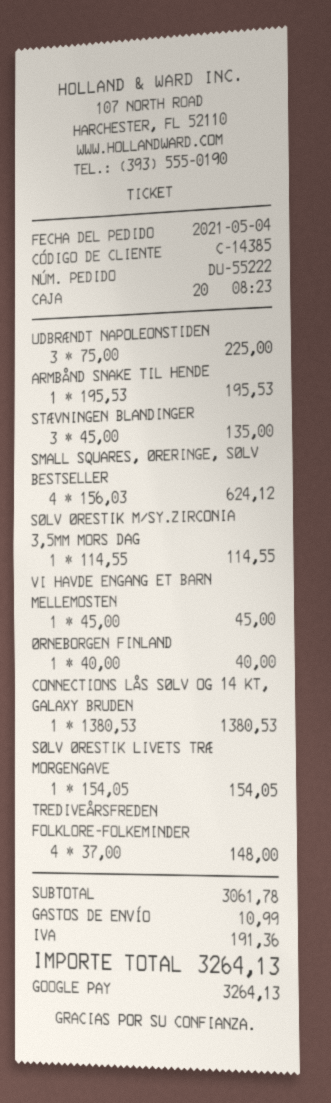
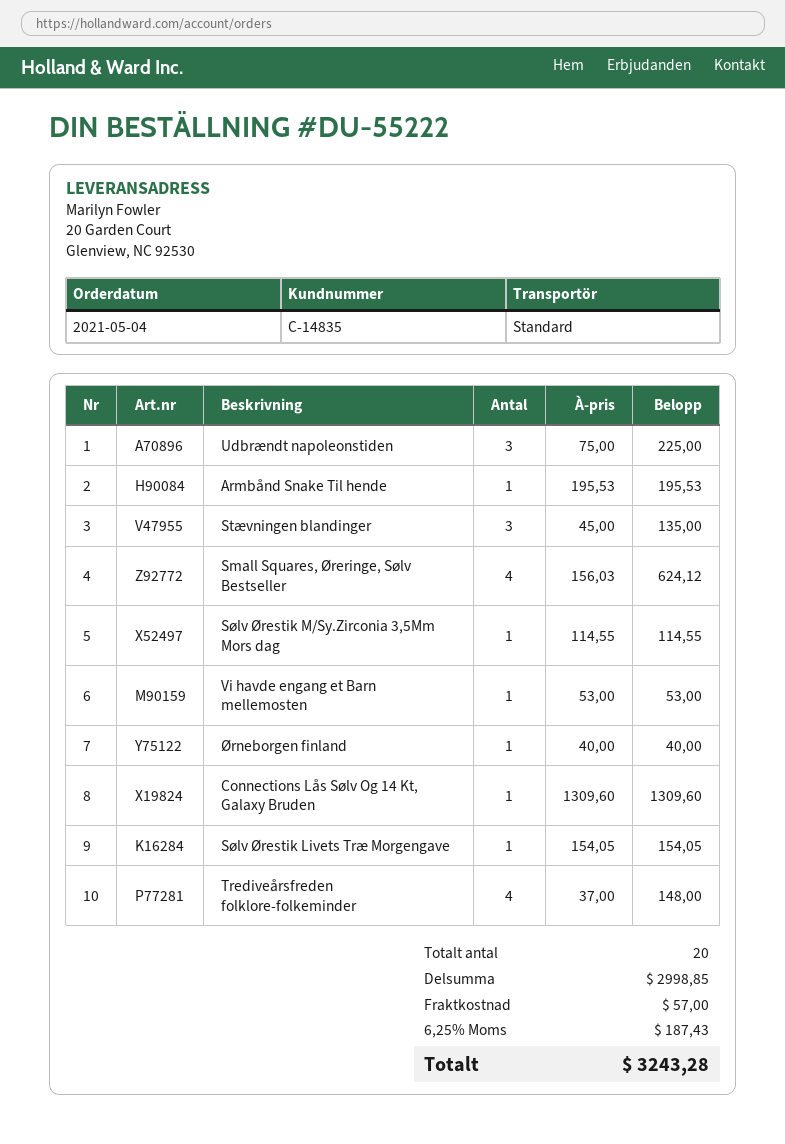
customer number: C-14385 -> C-14835
VI HAVDE ENGANG ET BARN MELLEMOSTEN: 1 x 45.00 = 45.00 -> 1 x 53.00 = 53.00
CONNECTIONS LÅS SØLV OG 14 KT, GALAXY BRUDEN: 1 x 1380.53 = 1380.53 -> 1 x 1309.60 = 1309.60
subtotal: 3061.78 -> 2998.85
shipping: 10.99 -> 57.00
tax: 191.36 -> 187.43
total: 3264.13 -> 3243.28

